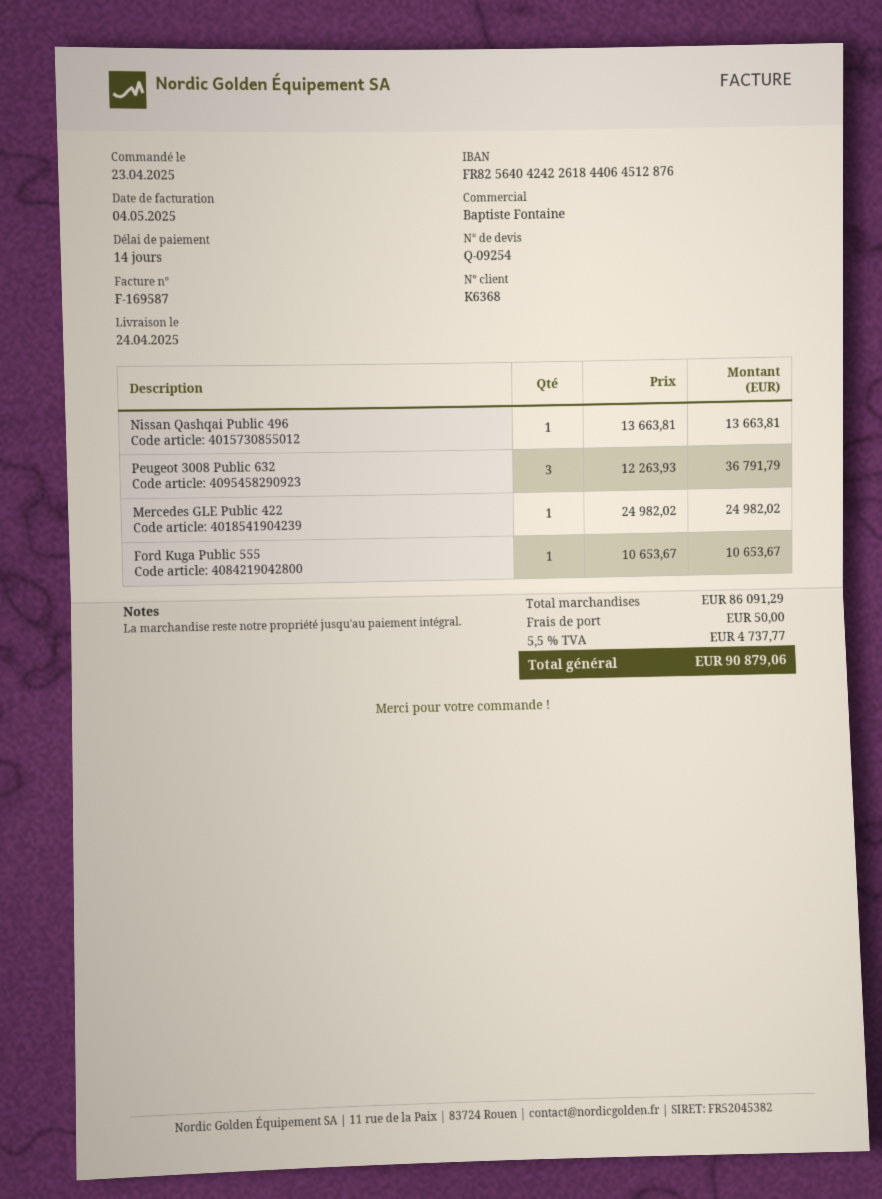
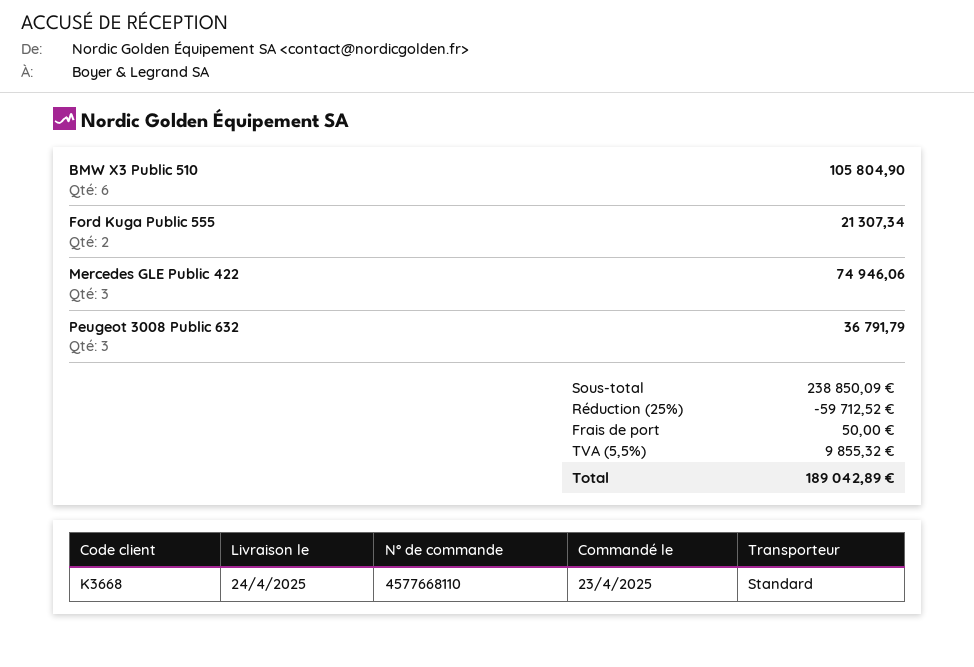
customer number: K6368 -> K3668
Nissan Qashqai Public 496: 1 for 13663.81 -> none
Mercedes GLE Public 422: 1 for 24982.02 -> 3 for 74946.06
Ford Kuga Public 555: 1 for 10653.67 -> 2 for 21307.34
BMW X3 Public 510: none -> 6 for 105804.90
subtotal: 86091.29 -> 238850.09
discount: none -> 25% = 59712.52
tax: 5.5% = 4737.77 -> 5.5% = 9855.32
total: 90879.06 -> 189042.89

